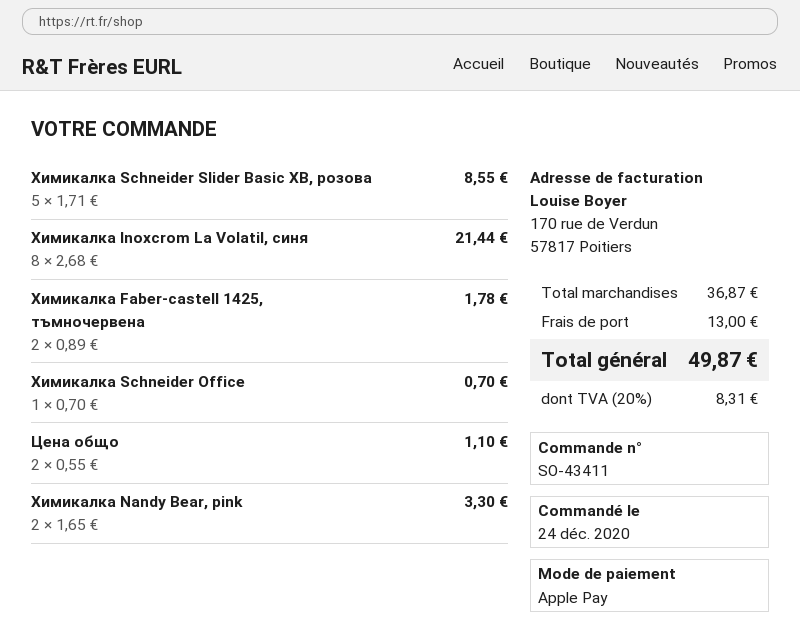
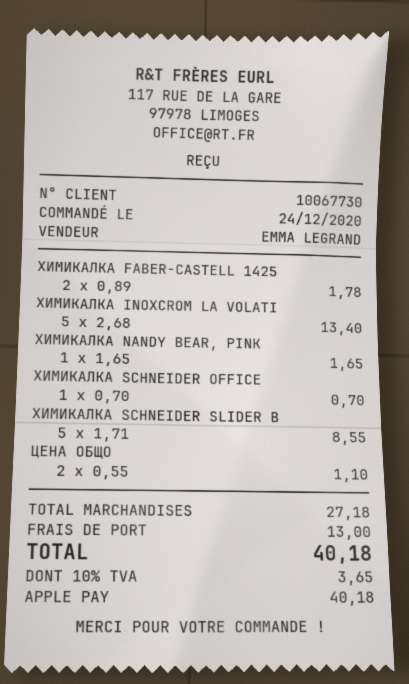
Химикалка Inoxcrom La Volatil, синя: 8 x 2.68 = 21.44 -> 5 x 2.68 = 13.40
Химикалка Nandy Bear, pink: 2 x 1.65 = 3.30 -> 1 x 1.65 = 1.65
subtotal: 36.87 -> 27.18
tax: 20% = 8.31 -> 10% = 3.65
total: 49.87 -> 40.18

